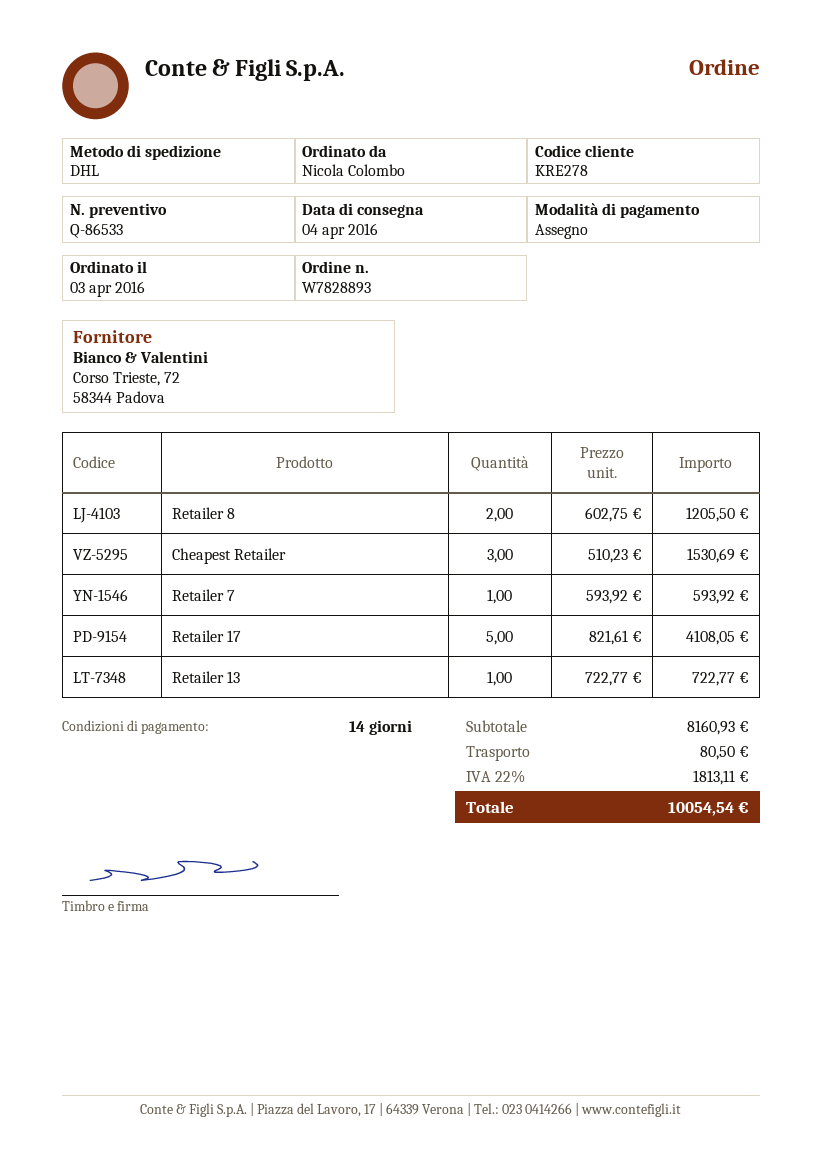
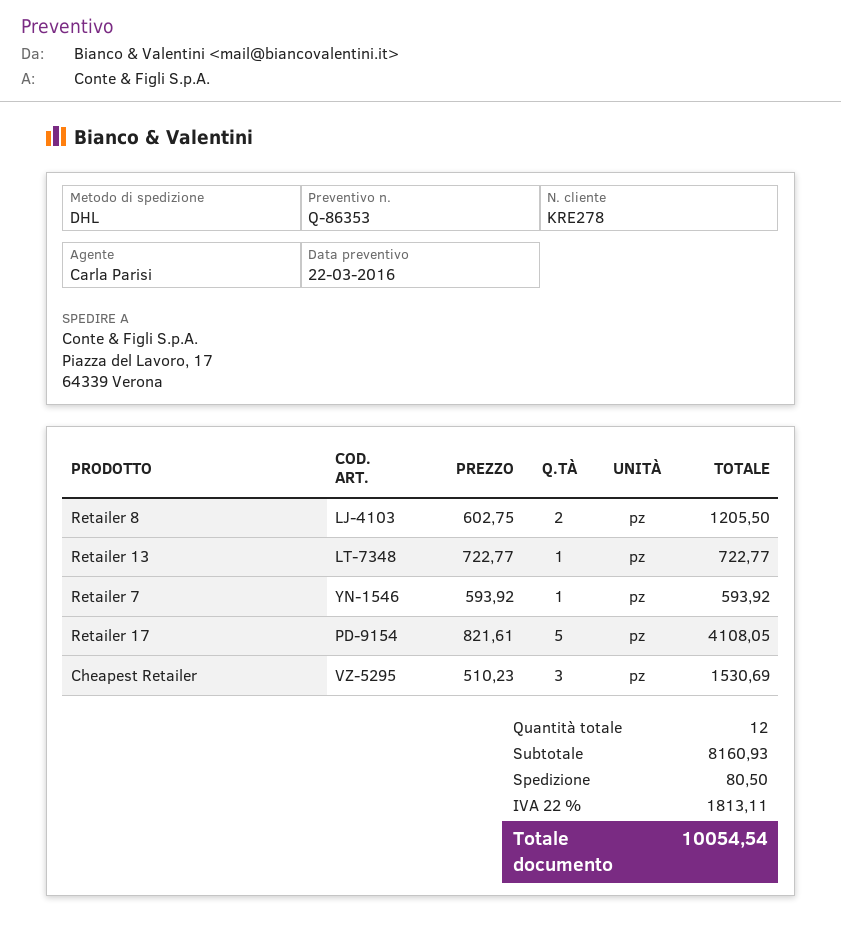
quote number: Q-86533 -> Q-86353

